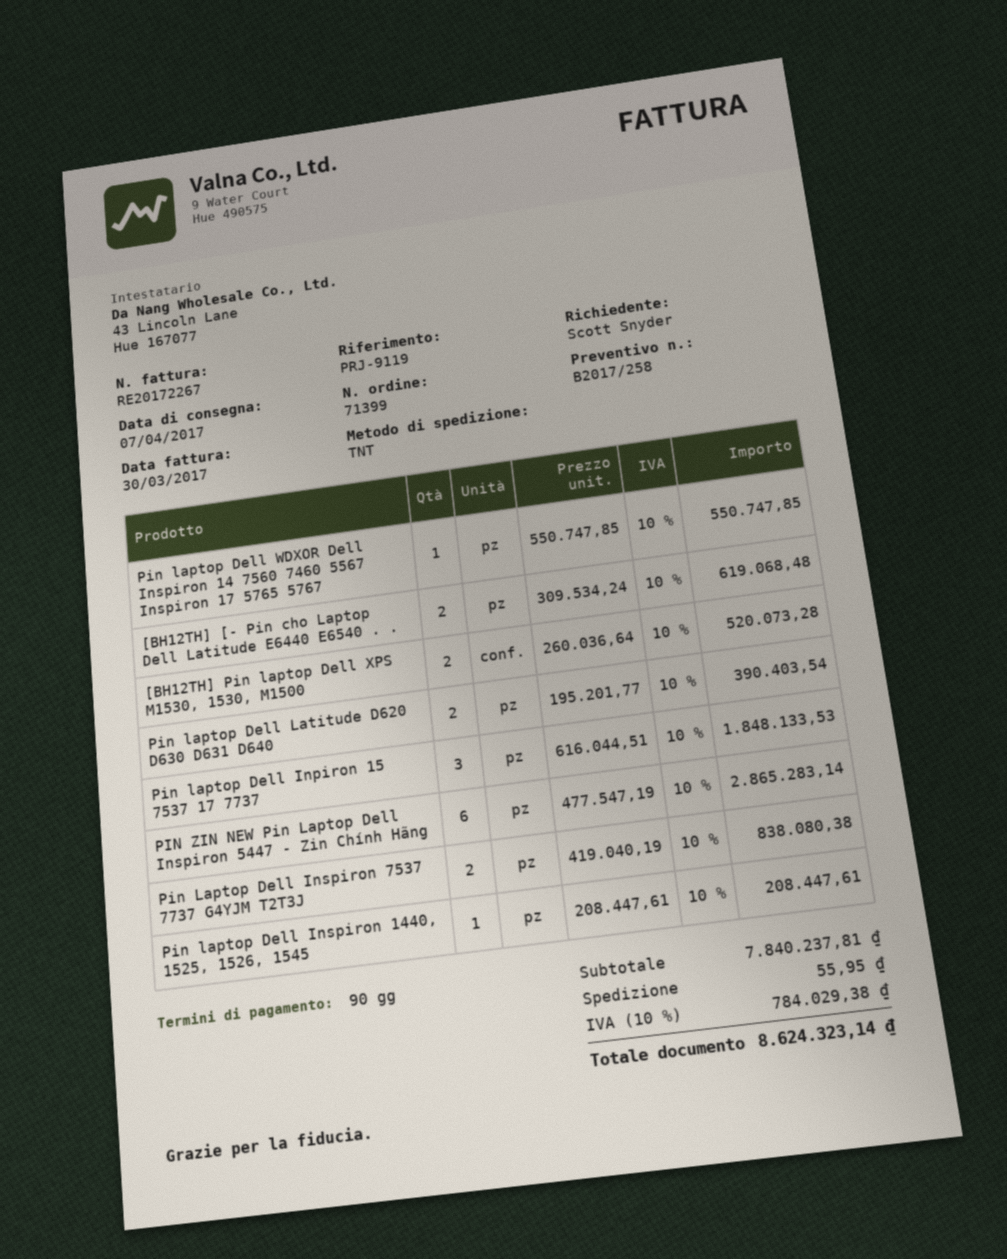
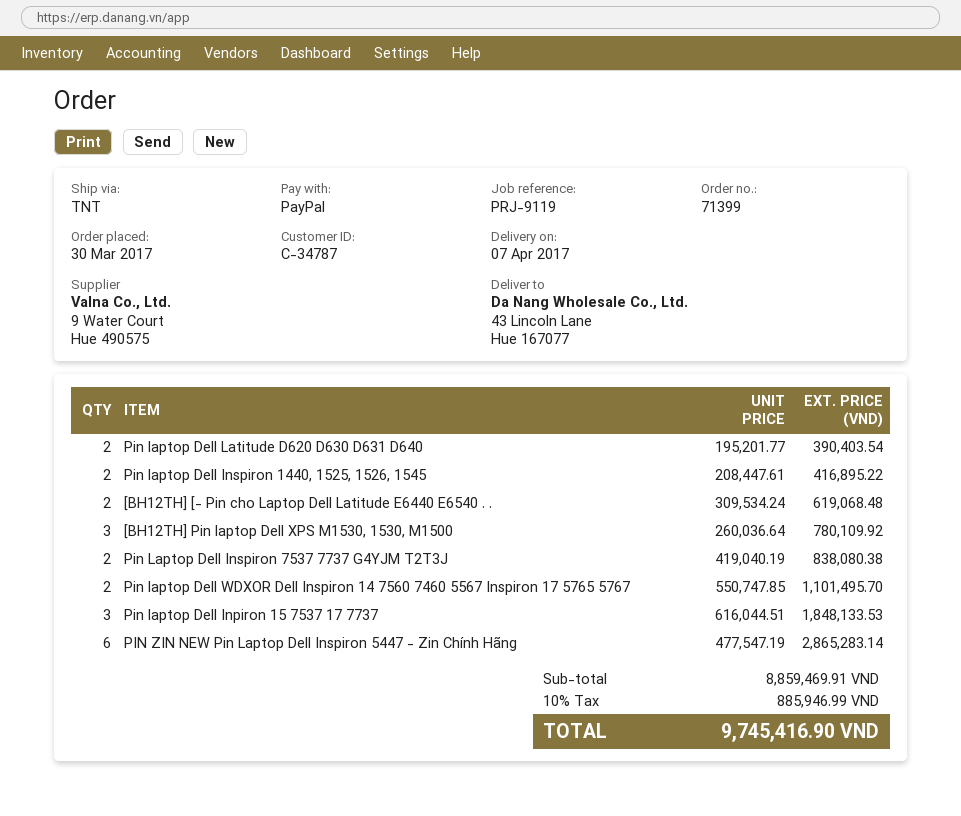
Pin laptop Dell WDXOR Dell Inspiron 14 7560 7460 5567 Inspiron 17 5765 5767: 1 x 550747.85 = 550747.85 -> 2 x 550747.85 = 1101495.70
[BH12TH] Pin laptop Dell XPS M1530, 1530, M1500: 2 x 260036.64 = 520073.28 -> 3 x 260036.64 = 780109.92
Pin laptop Dell Inspiron 1440, 1525, 1526, 1545: 1 x 208447.61 = 208447.61 -> 2 x 208447.61 = 416895.22
subtotal: 7840237.81 -> 8859469.91
shipping: 55.95 -> none
tax: 10% = 784029.38 -> 10% = 885946.99
total: 8624323.14 -> 9745416.90

